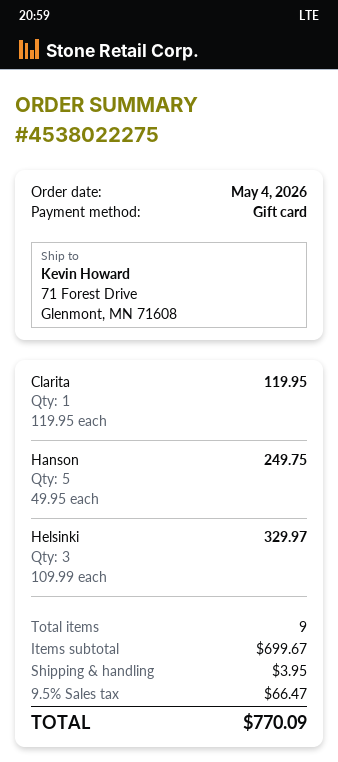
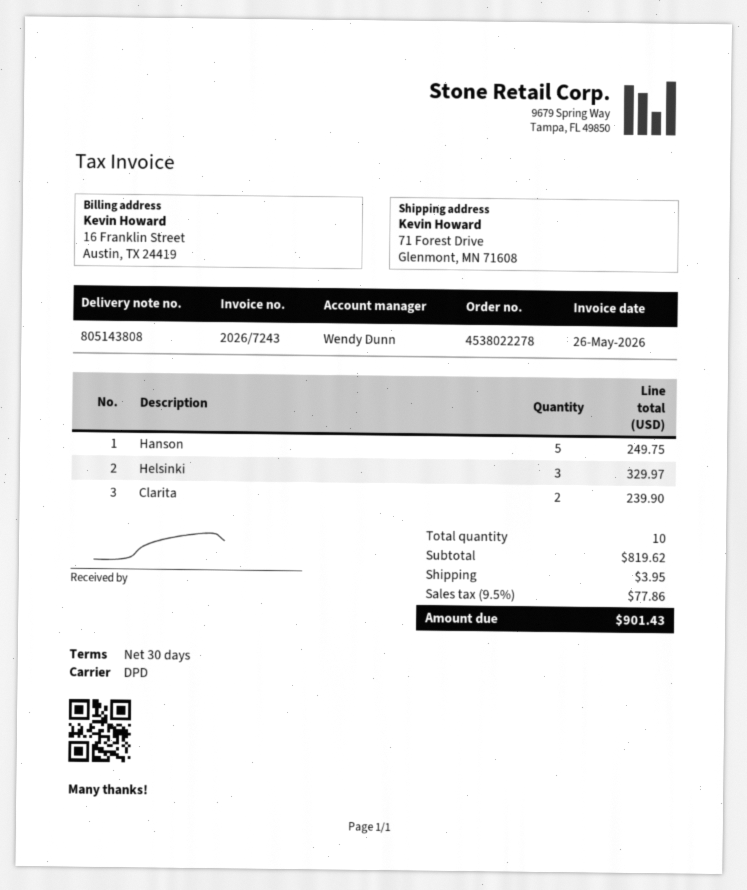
order number: 4538022275 -> 4538022278
Clarita: 1 for 119.95 -> 2 for 239.90
total quantity: 9 -> 10
subtotal: 699.67 -> 819.62
tax: 9.5% = 66.47 -> 9.5% = 77.86
total: 770.09 -> 901.43

